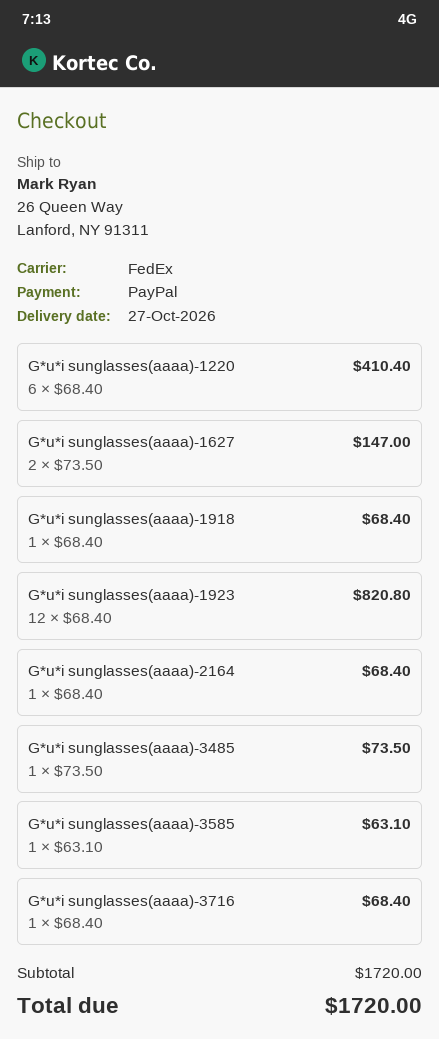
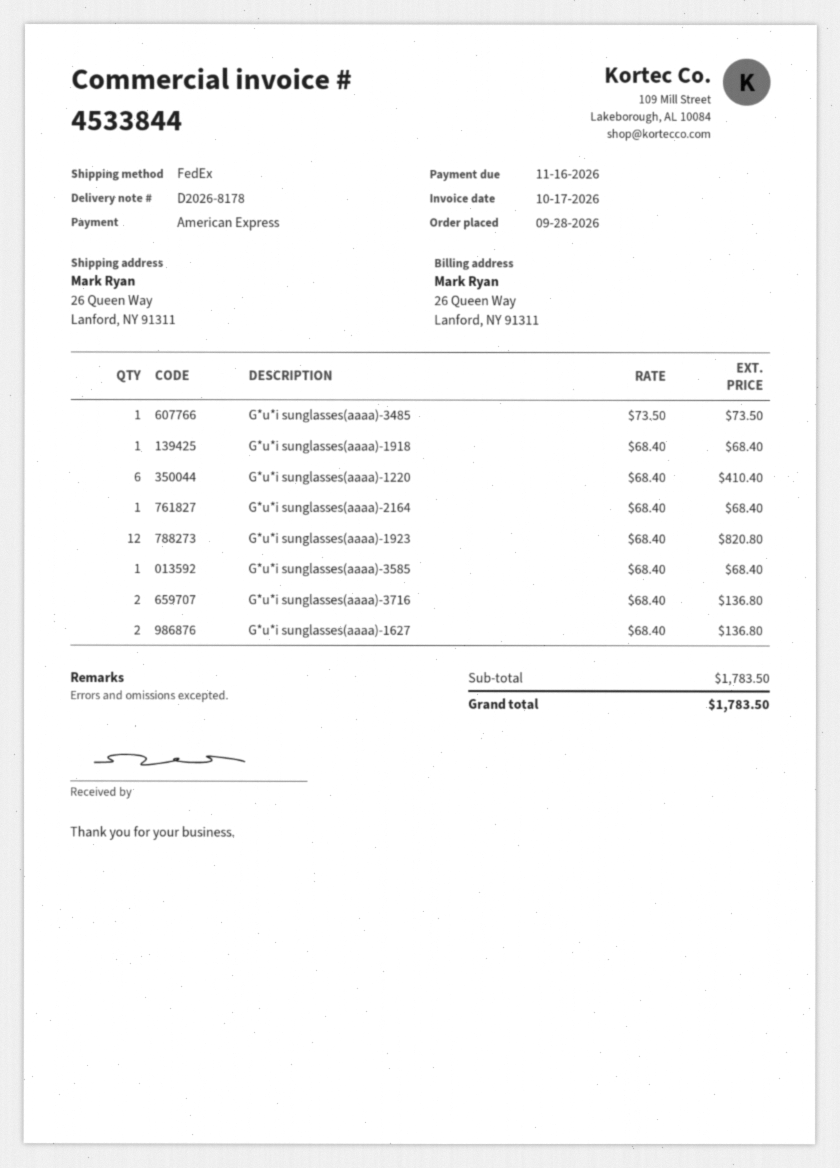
payment method: PayPal -> American Express
G*u*i sunglasses(aaaa)-1627: 2 x 73.50 = 147.00 -> 2 x 68.40 = 136.80
G*u*i sunglasses(aaaa)-3585: 1 x 63.10 = 63.10 -> 1 x 68.40 = 68.40
G*u*i sunglasses(aaaa)-3716: 1 x 68.40 = 68.40 -> 2 x 68.40 = 136.80
subtotal: 1720.00 -> 1783.50
total: 1720.00 -> 1783.50

